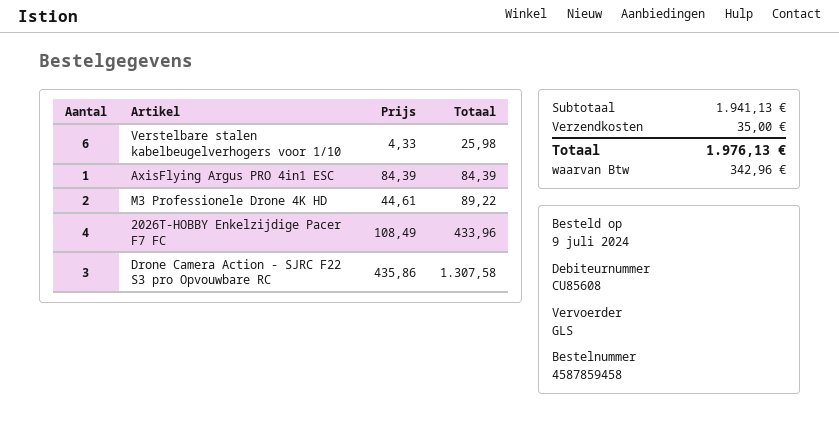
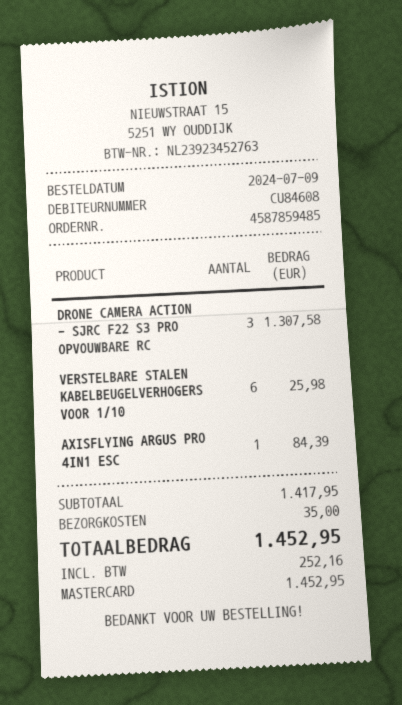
order number: 4587859458 -> 4587859485
customer number: CU85608 -> CU84608
M3 Professionele Drone 4K HD: 2 for 89.22 -> none
2026T-HOBBY Enkelzijdige Pacer F7 FC: 4 for 433.96 -> none
subtotal: 1941.13 -> 1417.95
tax: 342.96 -> 252.16
total: 1976.13 -> 1452.95

